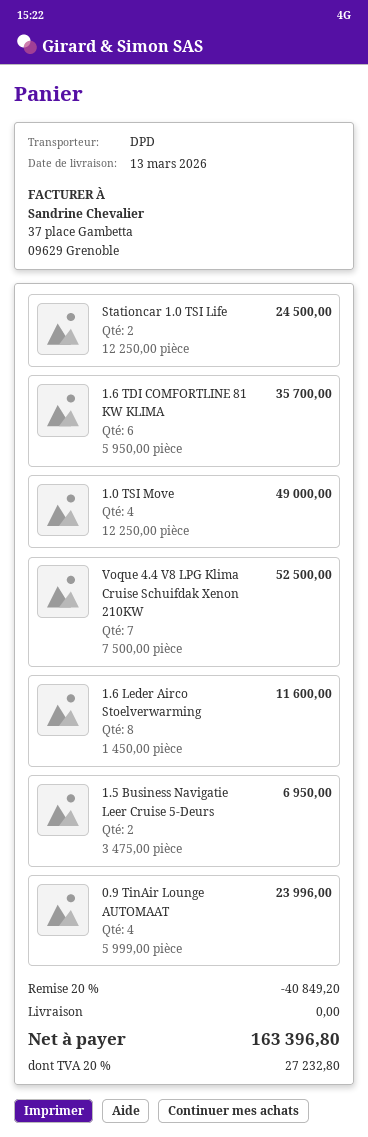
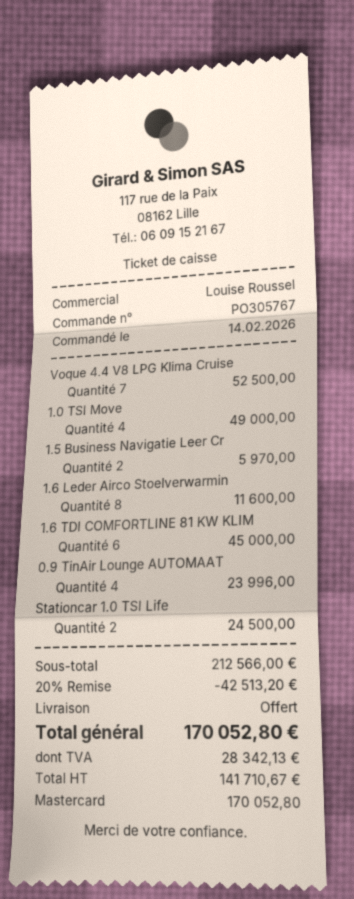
1.6 TDI COMFORTLINE 81 KW KLIMA: 6 for 35700.00 -> 6 for 45000.00
1.5 Business Navigatie Leer Cruise 5-Deurs: 2 for 6950.00 -> 2 for 5970.00
discount: 20% = 40849.20 -> 20% = 42513.20
tax: 27232.80 -> 28342.13
total: 163396.80 -> 170052.80

